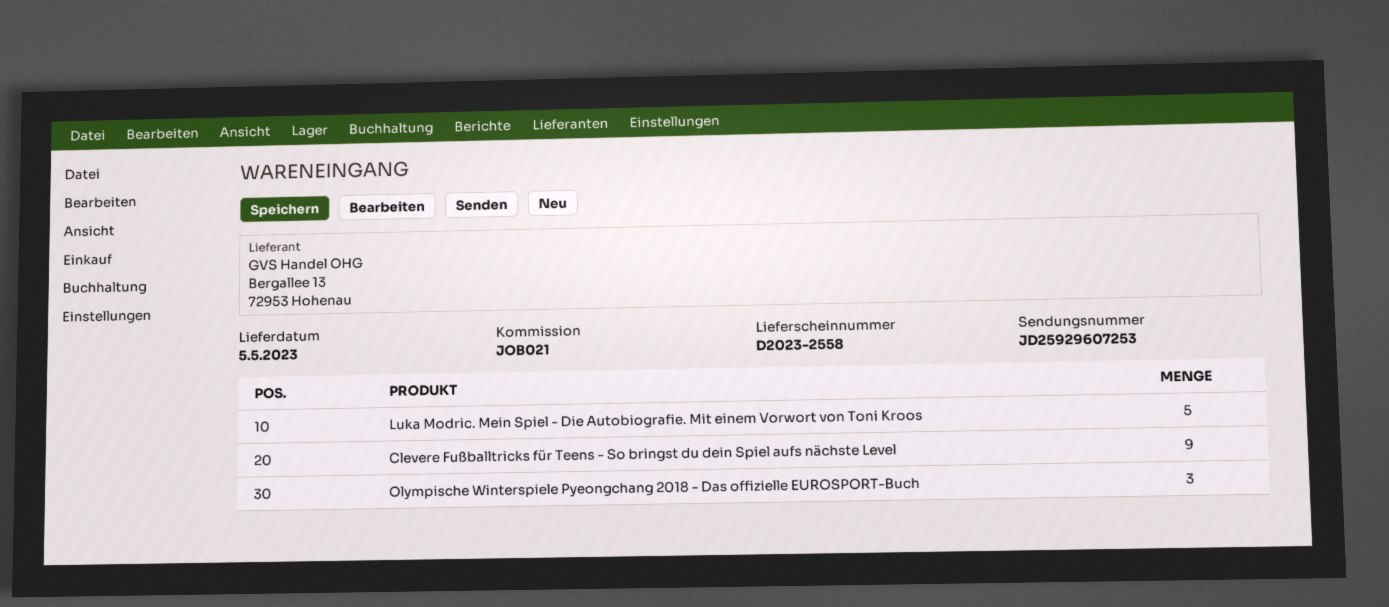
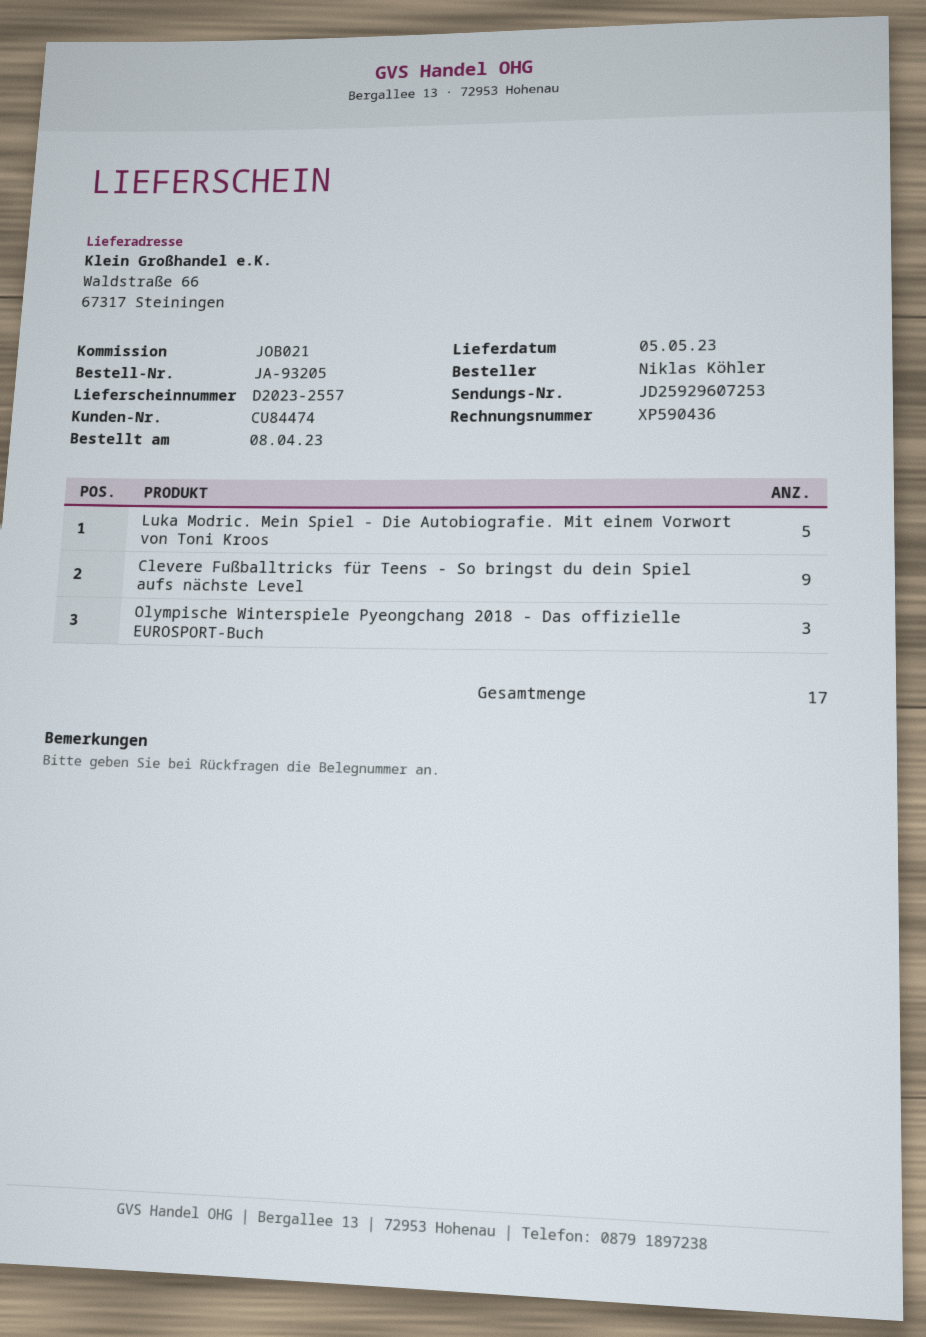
delivery note number: D2023-2558 -> D2023-2557

